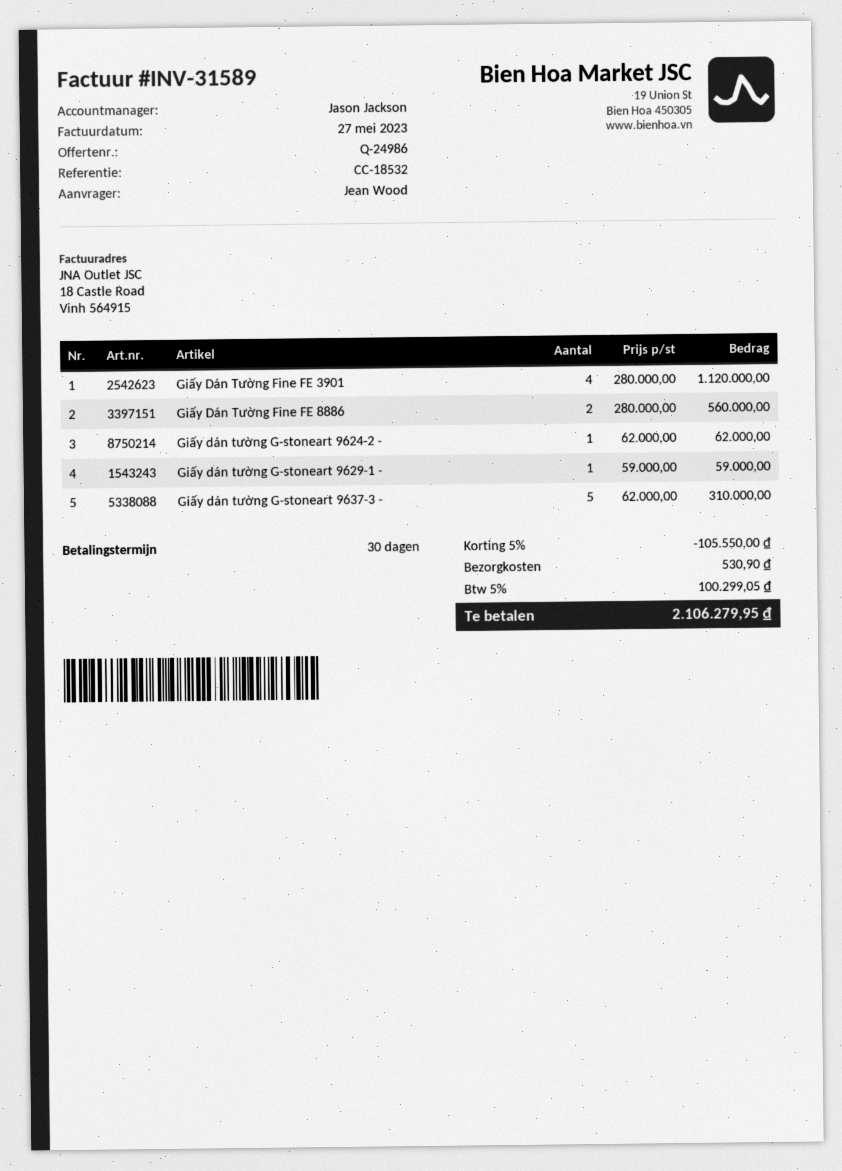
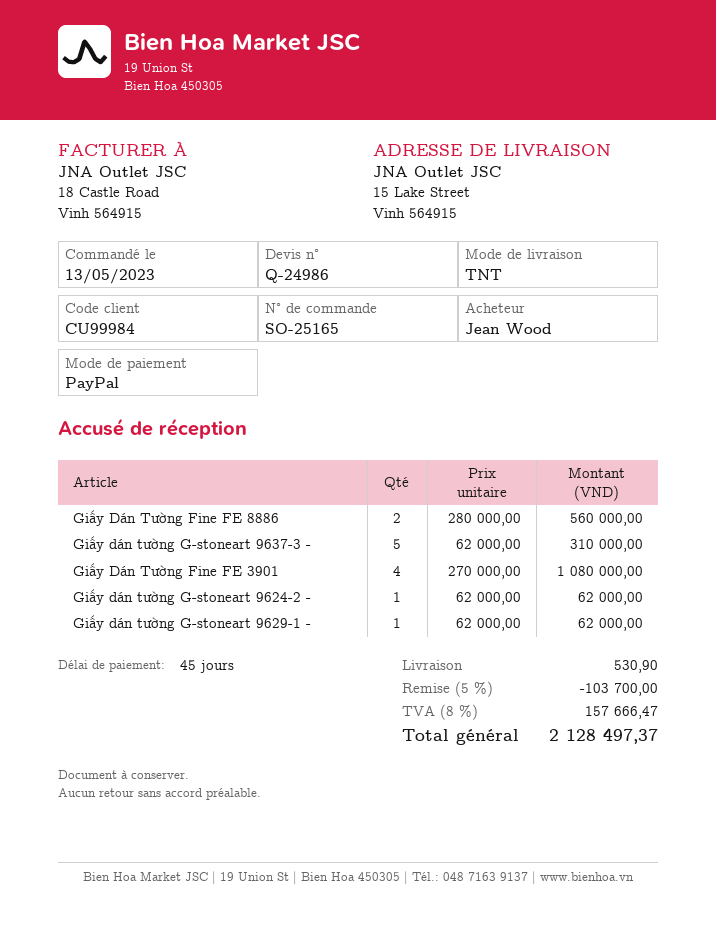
payment terms: 30 days -> 45 days
Giấy Dán Tường Fine FE 3901: 4 x 280000.00 = 1120000.00 -> 4 x 270000.00 = 1080000.00
Giấy dán tường G-stoneart 9629-1 -: 1 x 59000.00 = 59000.00 -> 1 x 62000.00 = 62000.00
discount: 5% = 105550.00 -> 5% = 103700.00
tax: 5% = 100299.05 -> 8% = 157666.47
total: 2106279.95 -> 2128497.37

